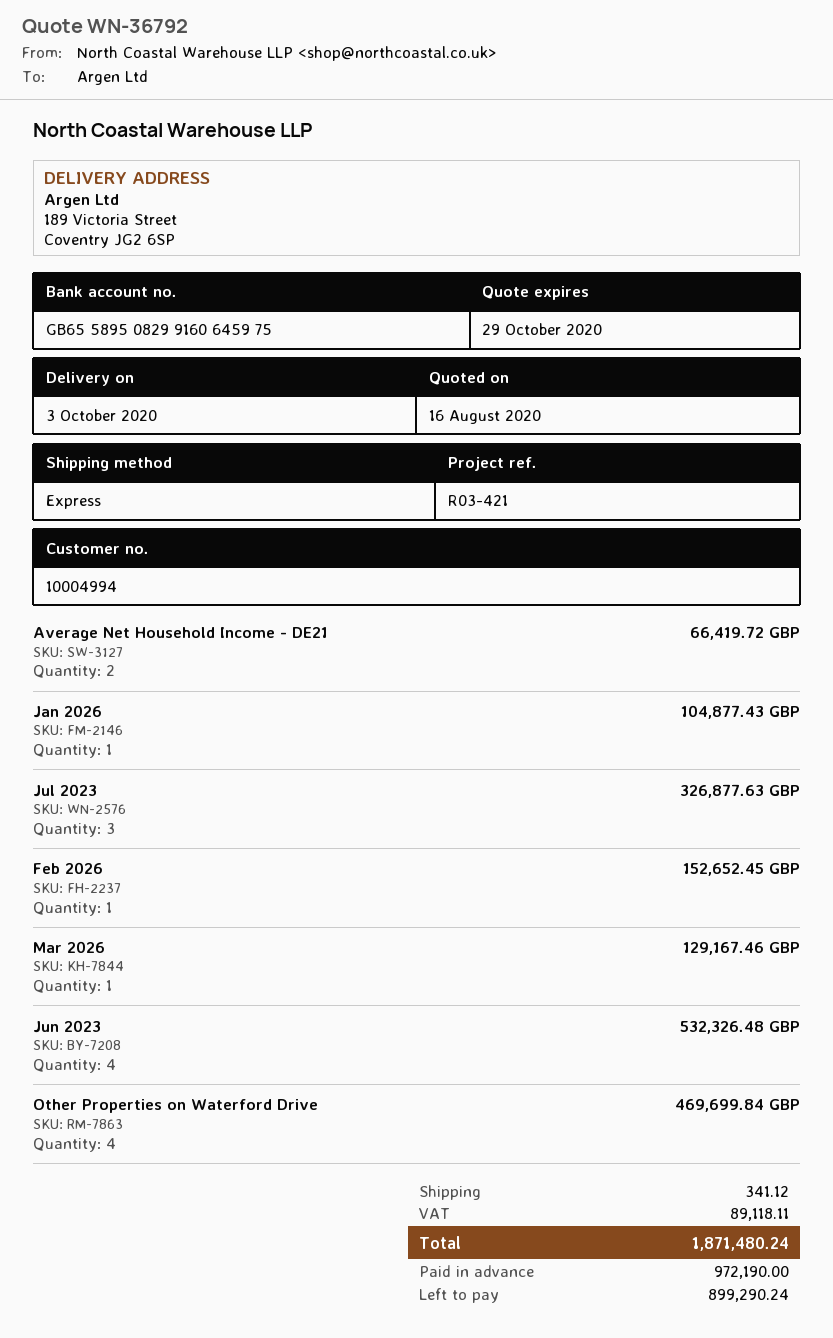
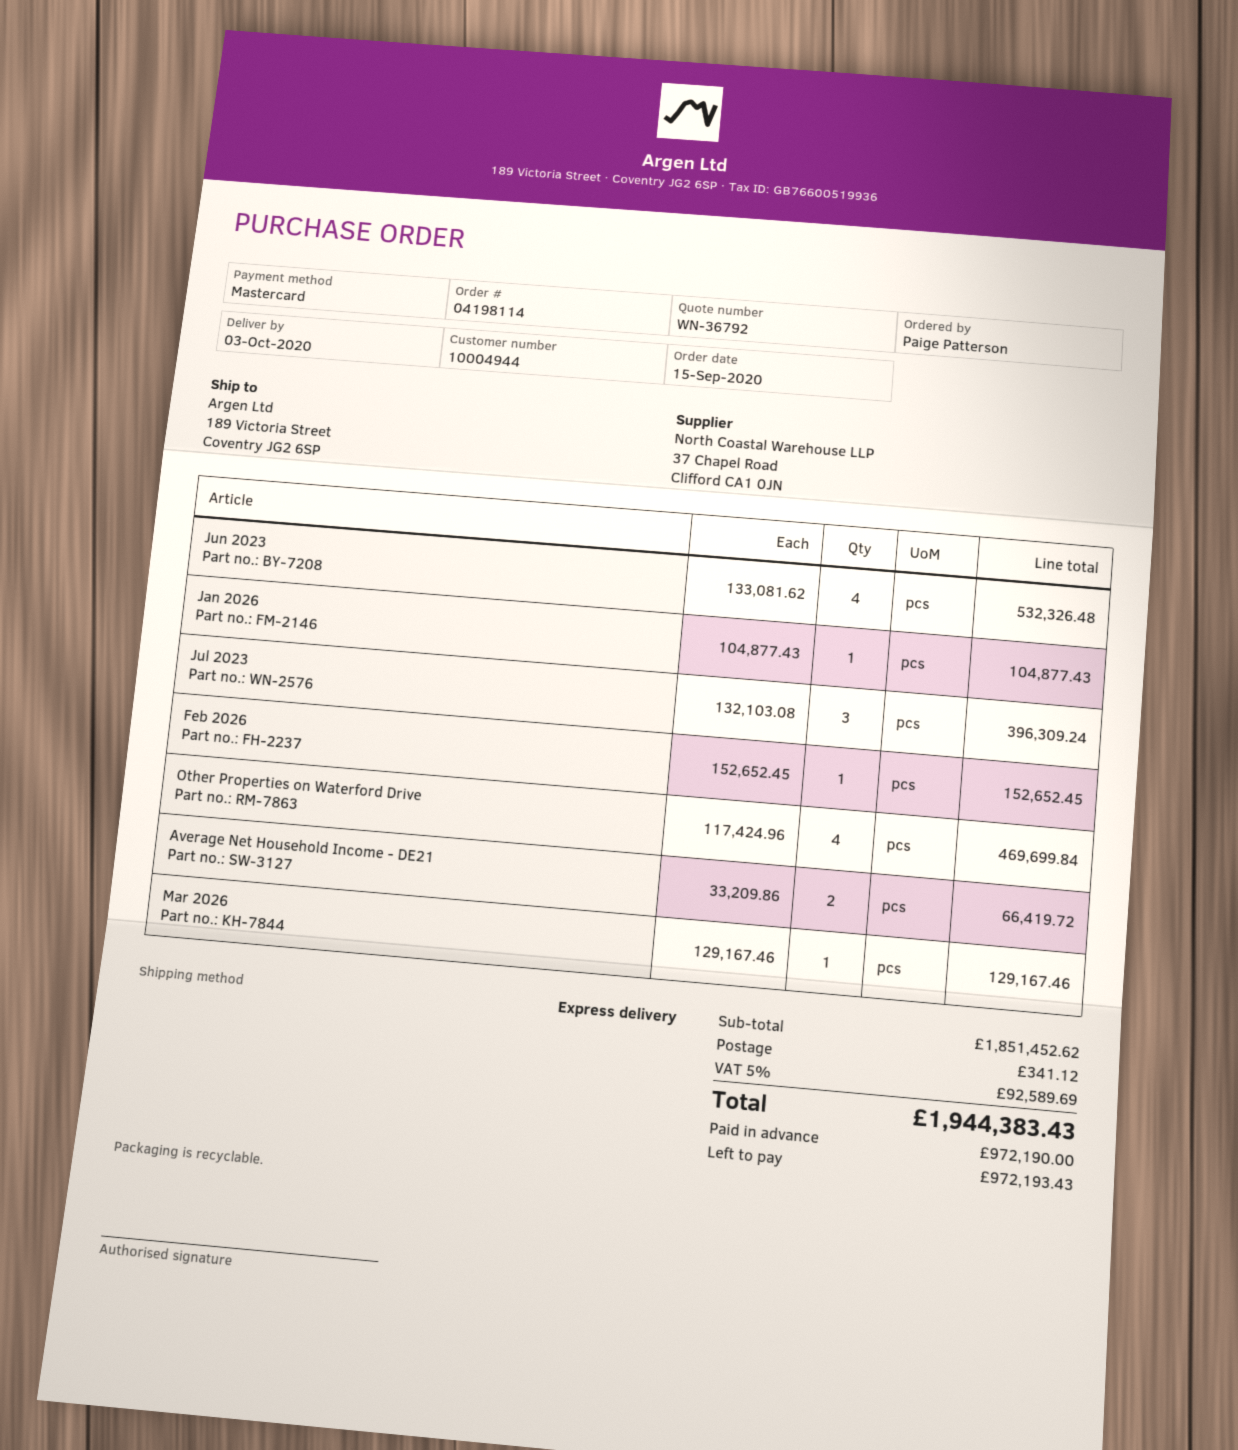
customer number: 10004994 -> 10004944
Jul 2023: 3 for 326877.63 -> 3 for 396309.24
tax: 89118.11 -> 92589.69
total: 1871480.24 -> 1944383.43
balance: 899290.24 -> 972193.43

